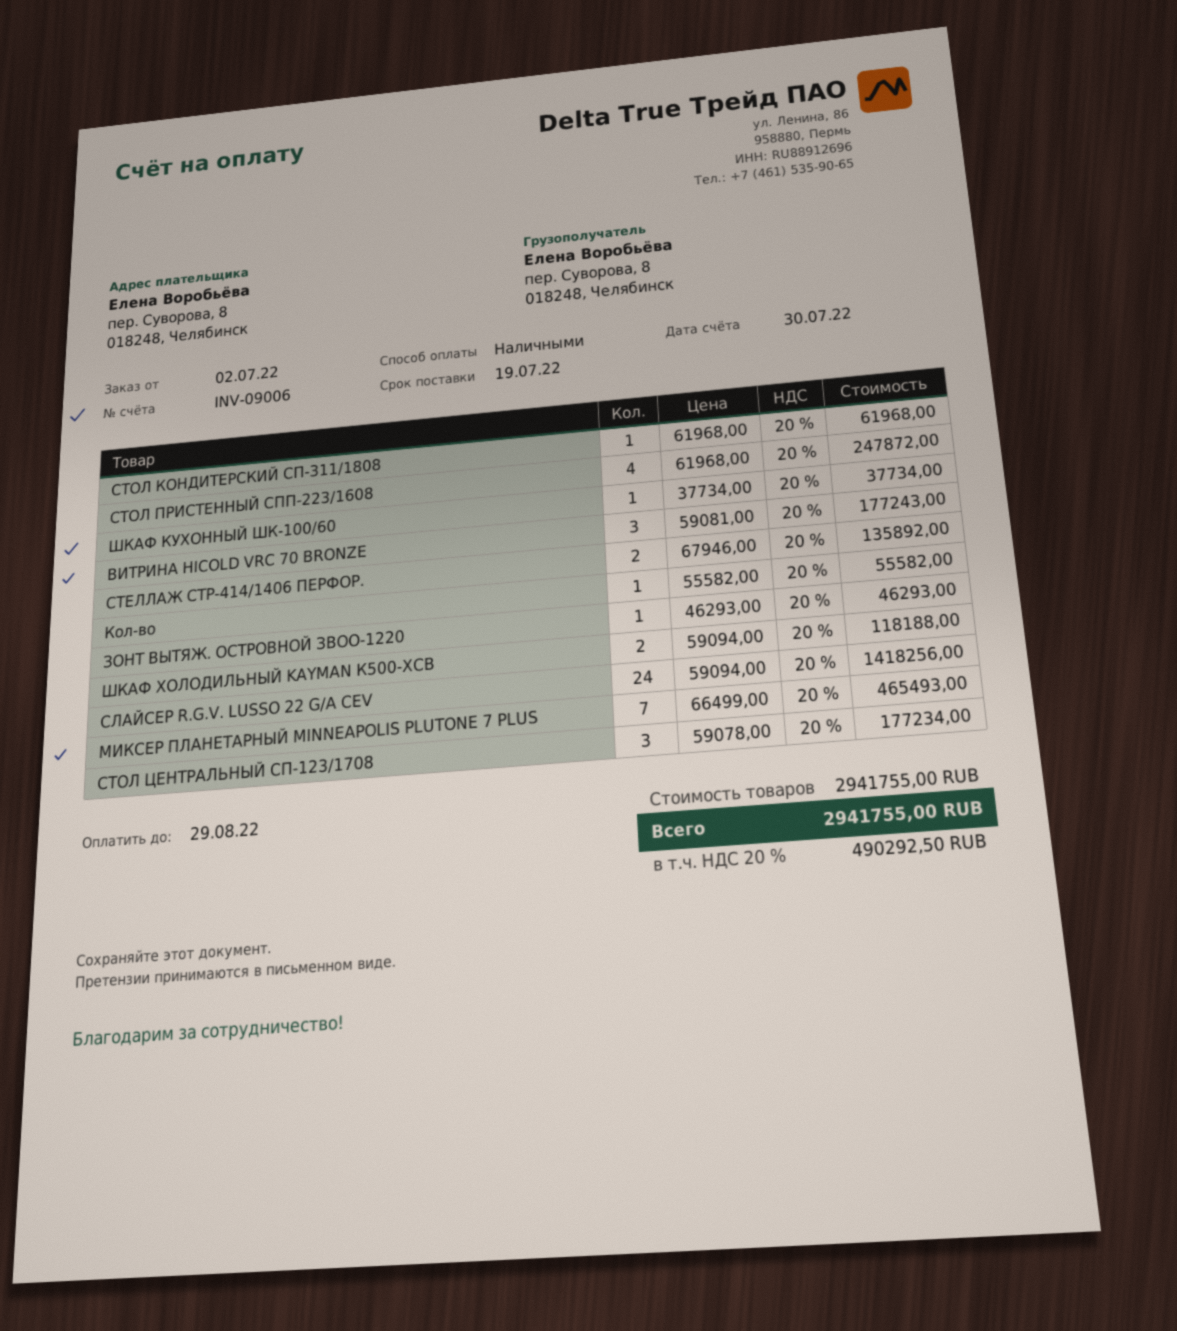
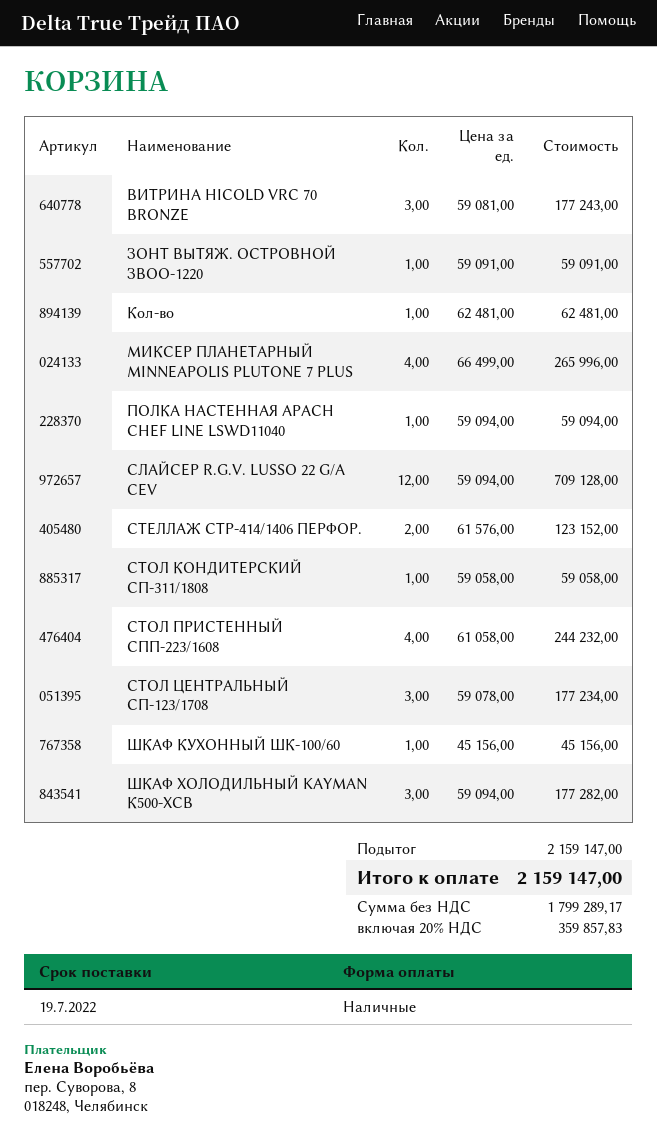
СТОЛ КОНДИТЕРСКИЙ СП-311/1808: 1 x 61968.00 = 61968.00 -> 1 x 59058.00 = 59058.00
СТОЛ ПРИСТЕННЫЙ СПП-223/1608: 4 x 61968.00 = 247872.00 -> 4 x 61058.00 = 244232.00
ШКАФ КУХОННЫЙ ШК-100/60: 1 x 37734.00 = 37734.00 -> 1 x 45156.00 = 45156.00
СТЕЛЛАЖ СТР-414/1406 ПЕРФОР.: 2 x 67946.00 = 135892.00 -> 2 x 61576.00 = 123152.00
Кол-во: 1 x 55582.00 = 55582.00 -> 1 x 62481.00 = 62481.00
ЗОНТ ВЫТЯЖ. ОСТРОВНОЙ ЗВОО-1220: 1 x 46293.00 = 46293.00 -> 1 x 59091.00 = 59091.00
ШКАФ ХОЛОДИЛЬНЫЙ KAYMAN К500-ХСВ: 2 x 59094.00 = 118188.00 -> 3 x 59094.00 = 177282.00
СЛАЙСЕР R.G.V. LUSSO 22 G/A CEV: 24 x 59094.00 = 1418256.00 -> 12 x 59094.00 = 709128.00
МИКСЕР ПЛАНЕТАРНЫЙ MINNEAPOLIS PLUTONE 7 PLUS: 7 x 66499.00 = 465493.00 -> 4 x 66499.00 = 265996.00
ПОЛКА НАСТЕННАЯ APACH CHEF LINE LSWD11040: none -> 1 x 59094.00 = 59094.00
subtotal: 2941755.00 -> 2159147.00
tax: 20% = 490292.50 -> 20% = 359857.83
total: 2941755.00 -> 2159147.00

